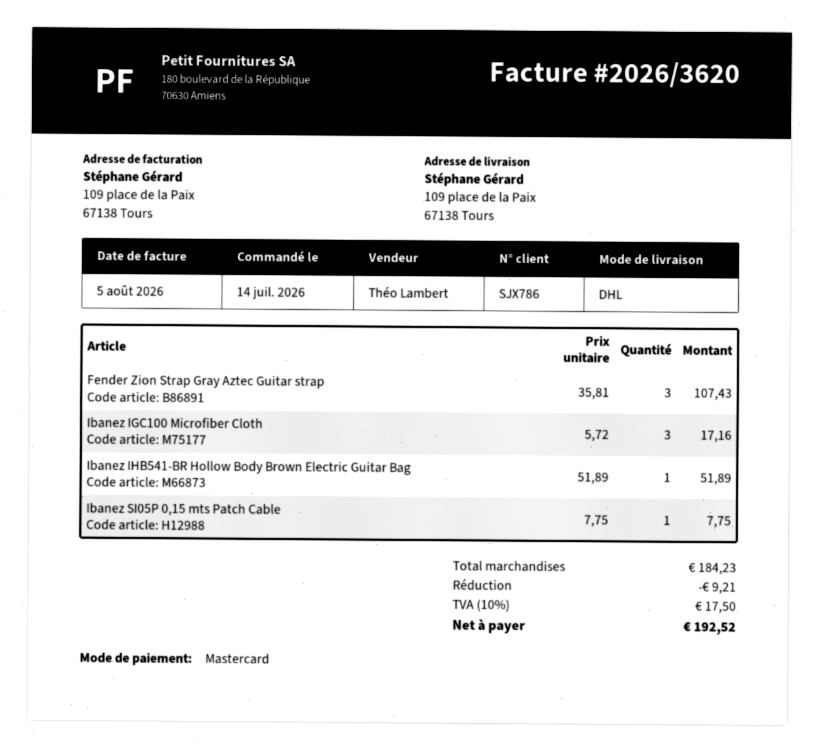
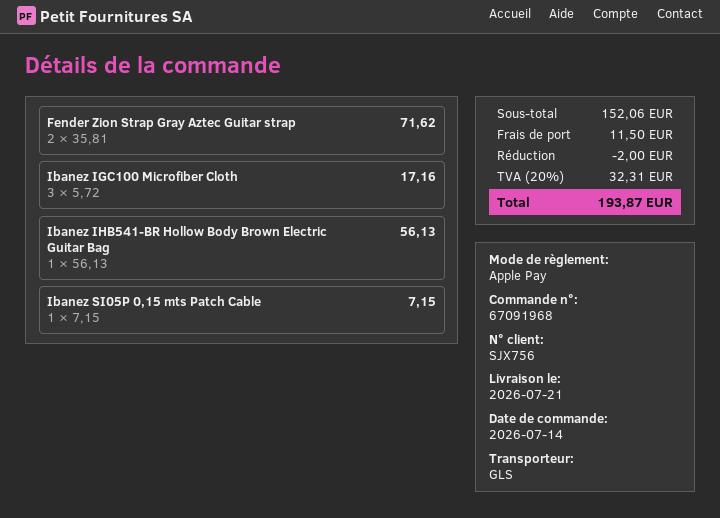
customer number: SJX786 -> SJX756
payment method: Mastercard -> Apple Pay
shipping method: DHL -> GLS
Fender Zion Strap Gray Aztec Guitar strap: 3 x 35.81 = 107.43 -> 2 x 35.81 = 71.62
Ibanez IHB541-BR Hollow Body Brown Electric Guitar Bag: 1 x 51.89 = 51.89 -> 1 x 56.13 = 56.13
Ibanez SI05P 0,15 mts Patch Cable: 1 x 7.75 = 7.75 -> 1 x 7.15 = 7.15
subtotal: 184.23 -> 152.06
discount: 9.21 -> 2.00
shipping: none -> 11.50
tax: 10% = 17.50 -> 20% = 32.31
total: 192.52 -> 193.87

